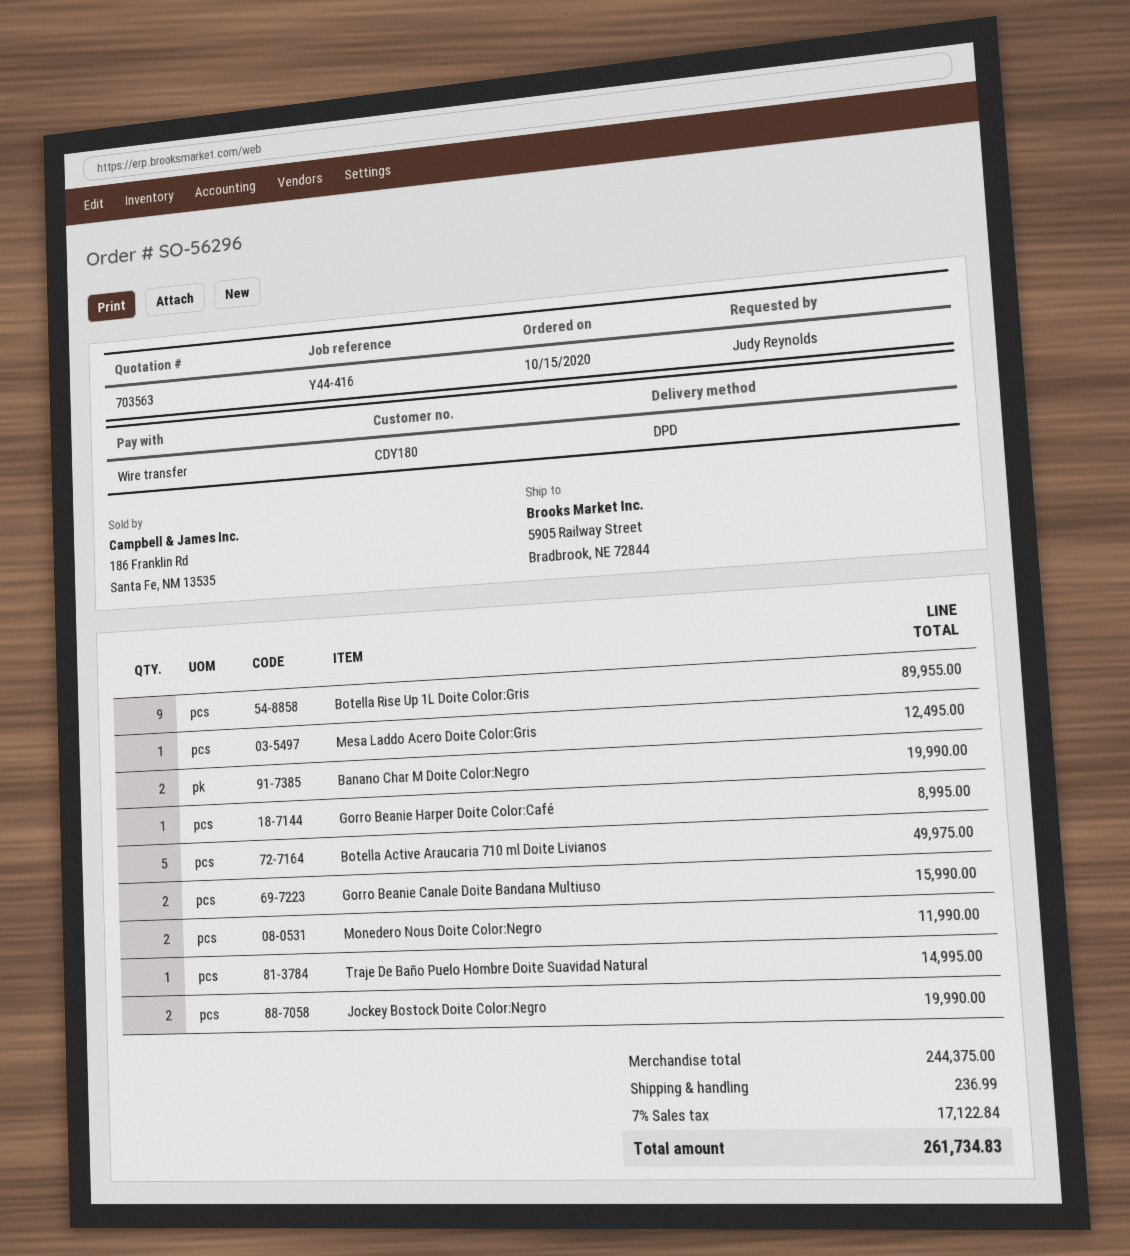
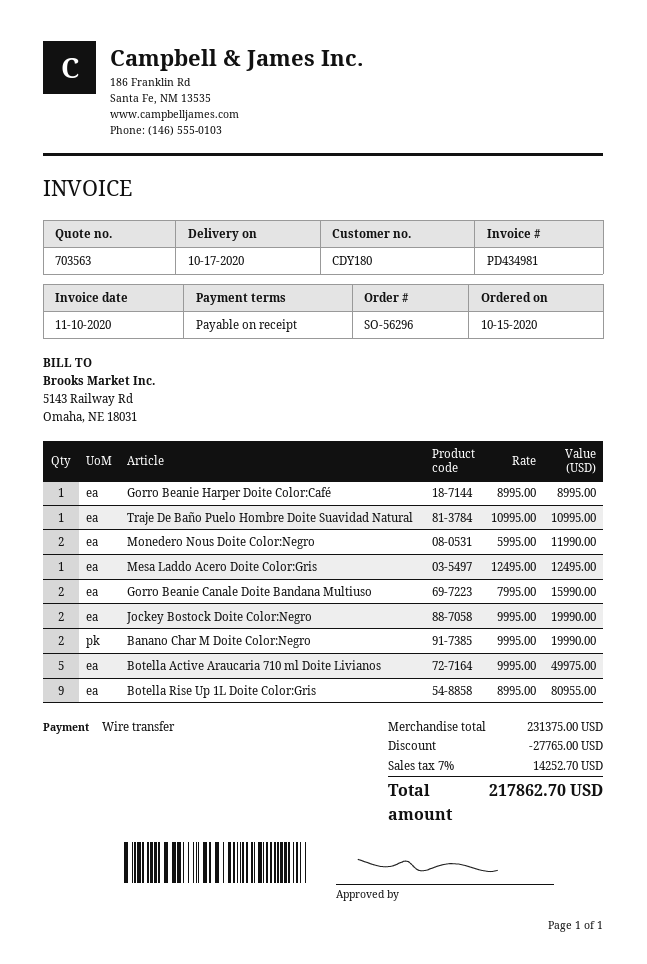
Botella Rise Up 1L Doite Color:Gris: 9 for 89955.00 -> 9 for 80955.00
Traje De Baño Puelo Hombre Doite Suavidad Natural: 1 for 14995.00 -> 1 for 10995.00
subtotal: 244375.00 -> 231375.00
discount: none -> 27765.00
shipping: 236.99 -> none
tax: 7% = 17122.84 -> 7% = 14252.70
total: 261734.83 -> 217862.70

